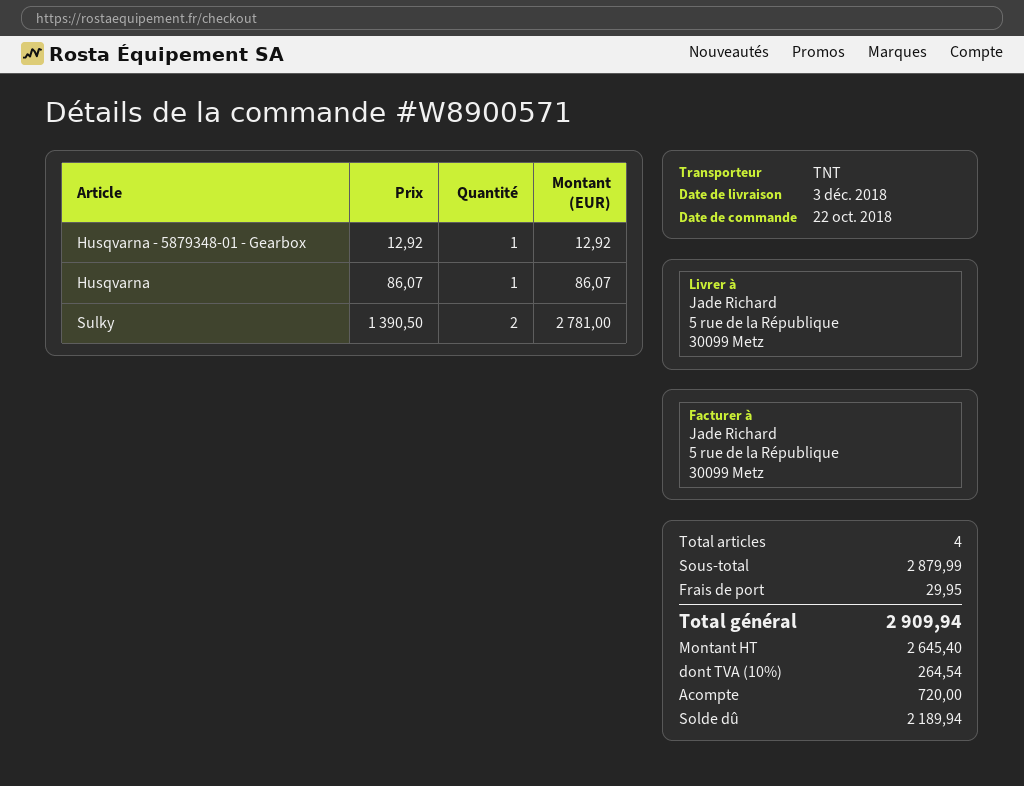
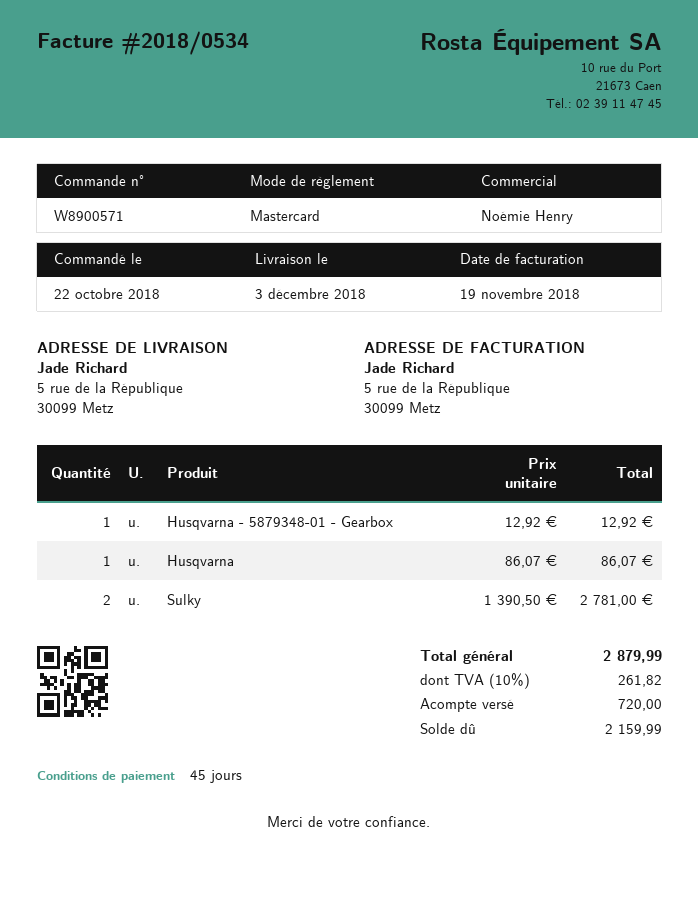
shipping: 29.95 -> none
tax: 10% = 264.54 -> 10% = 261.82
total: 2909.94 -> 2879.99
balance: 2189.94 -> 2159.99

